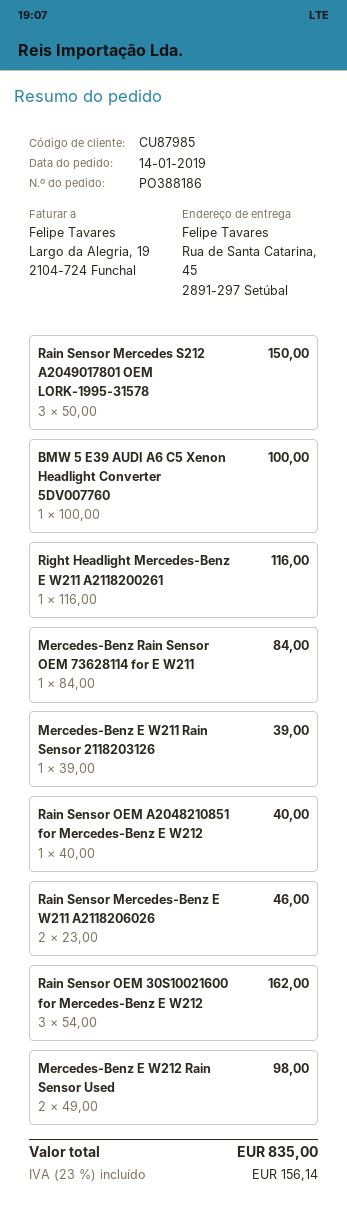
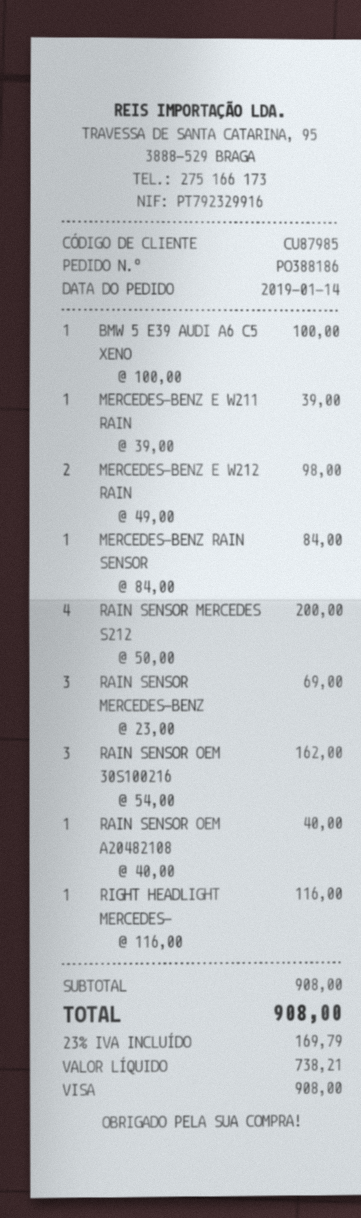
Rain Sensor Mercedes S212 A2049017801 OEM LORK-1995-31578: 3 x 50.00 = 150.00 -> 4 x 50.00 = 200.00
Rain Sensor Mercedes-Benz E W211 A2118206026: 2 x 23.00 = 46.00 -> 3 x 23.00 = 69.00
tax: 23% = 156.14 -> 23% = 169.79
total: 835.00 -> 908.00

